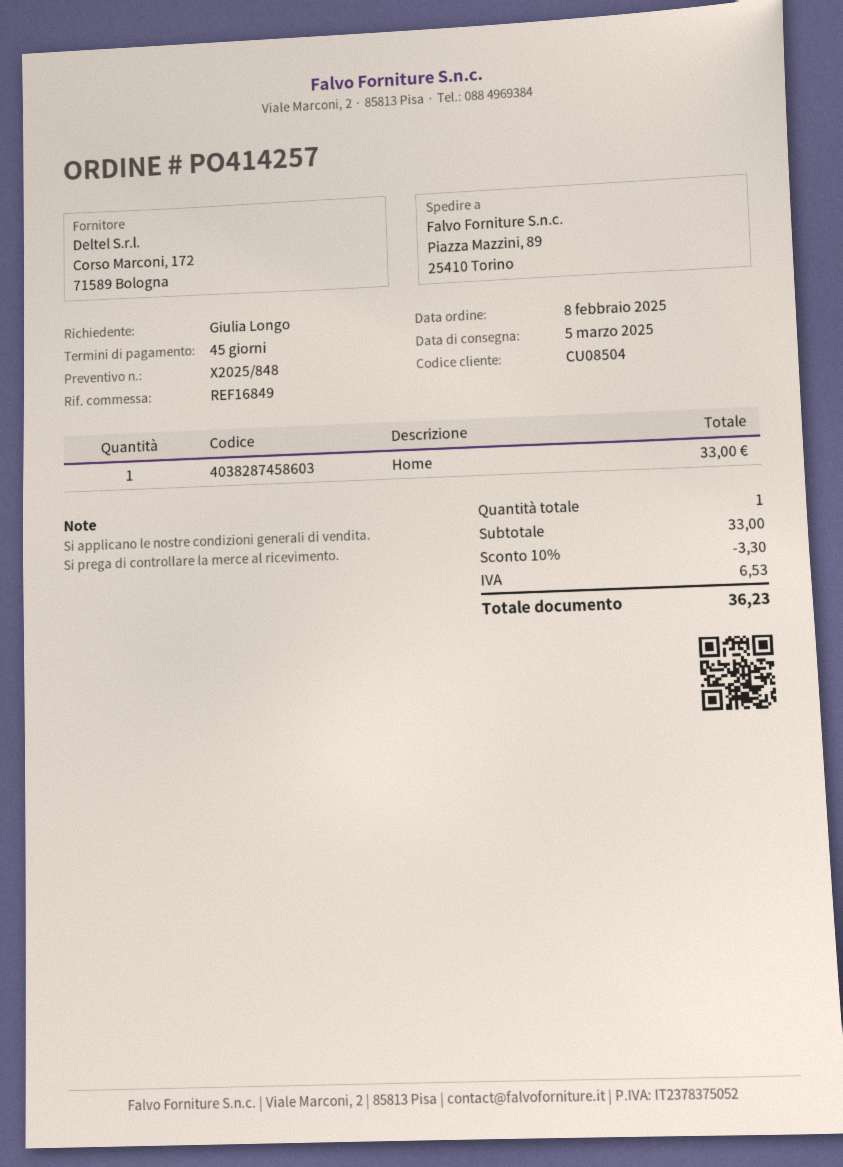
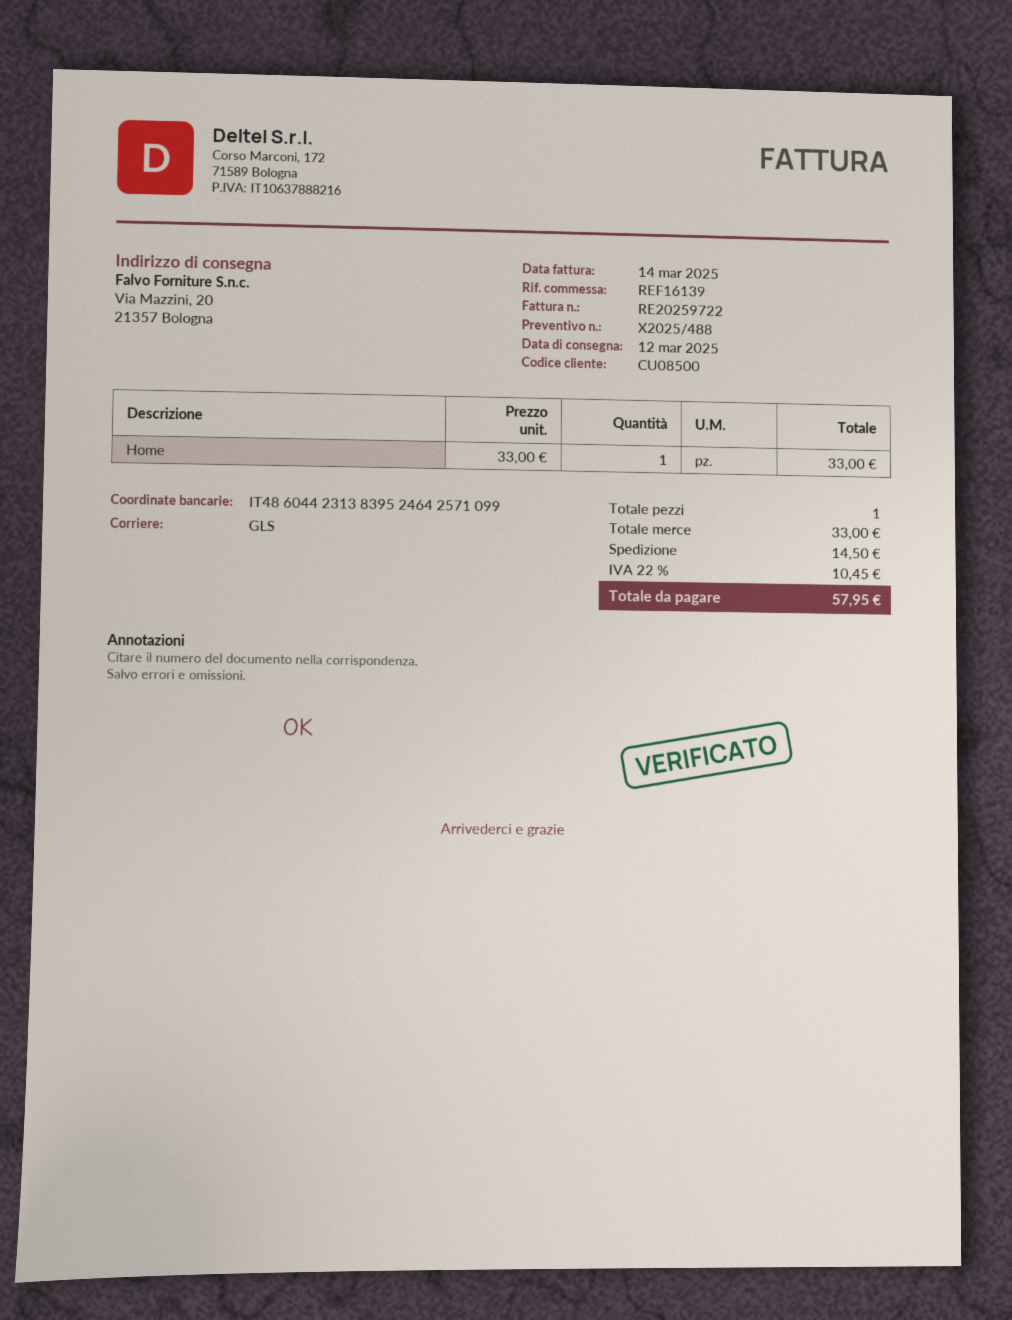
quote number: X2025/848 -> X2025/488
delivery date: 2025-03-05 -> 2025-03-12
customer number: CU08504 -> CU08500
reference: REF16849 -> REF16139
ship to: Piazza Mazzini, 89, 25410 Torino -> Via Mazzini, 20, 21357 Bologna
discount: 10% = 3.30 -> none
shipping: none -> 14.50
tax: 6.53 -> 10.45
total: 36.23 -> 57.95

